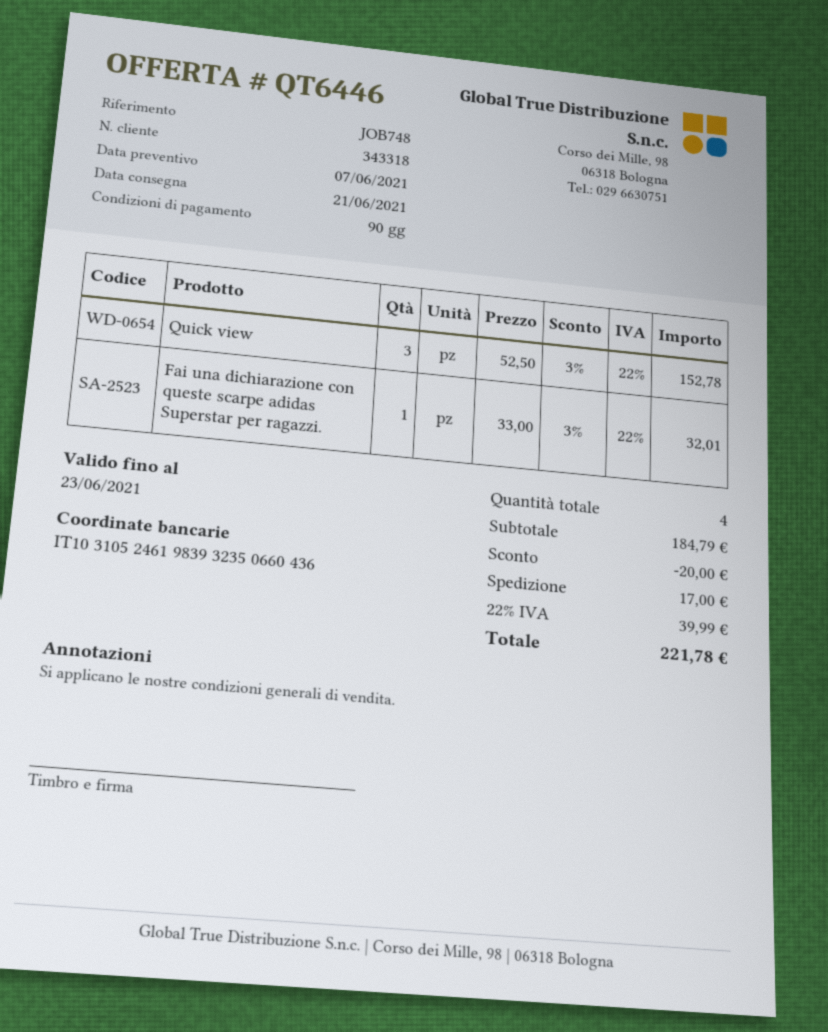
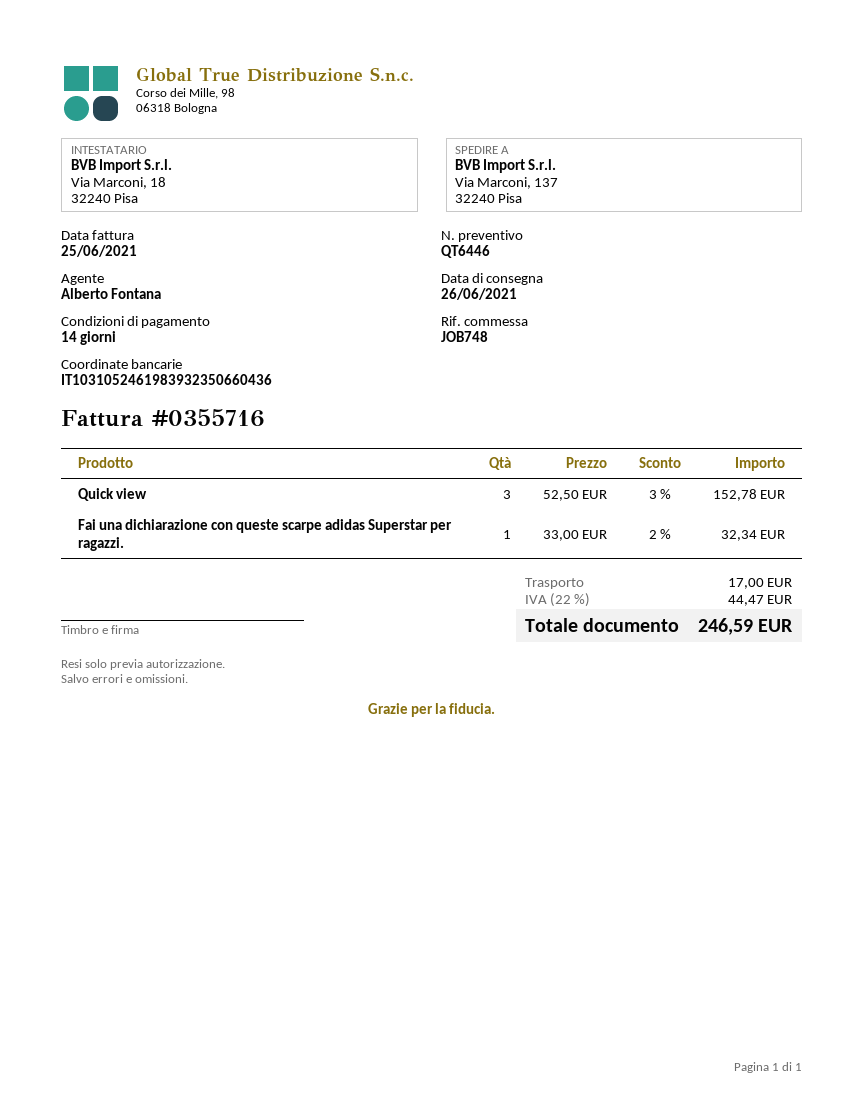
delivery date: 2021-06-21 -> 2021-06-26
payment terms: 90 days -> 14 days
Fai una dichiarazione con queste scarpe adidas Superstar per ragazzi.: 1 x 33.00 - 3% = 32.01 -> 1 x 33.00 - 2% = 32.34
discount: 20.00 -> none
tax: 22% = 39.99 -> 22% = 44.47
total: 221.78 -> 246.59

